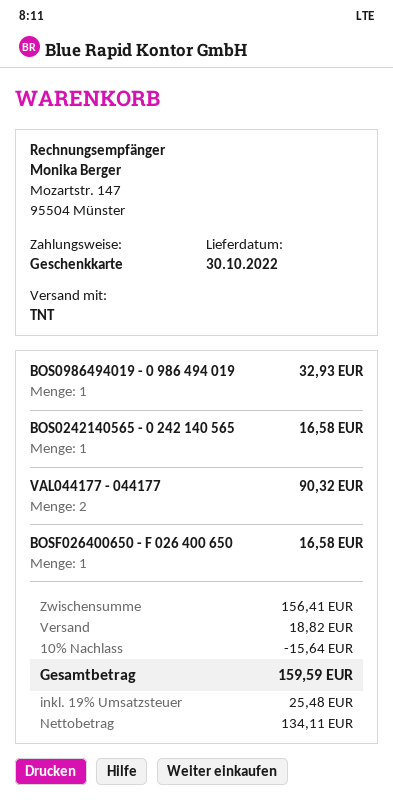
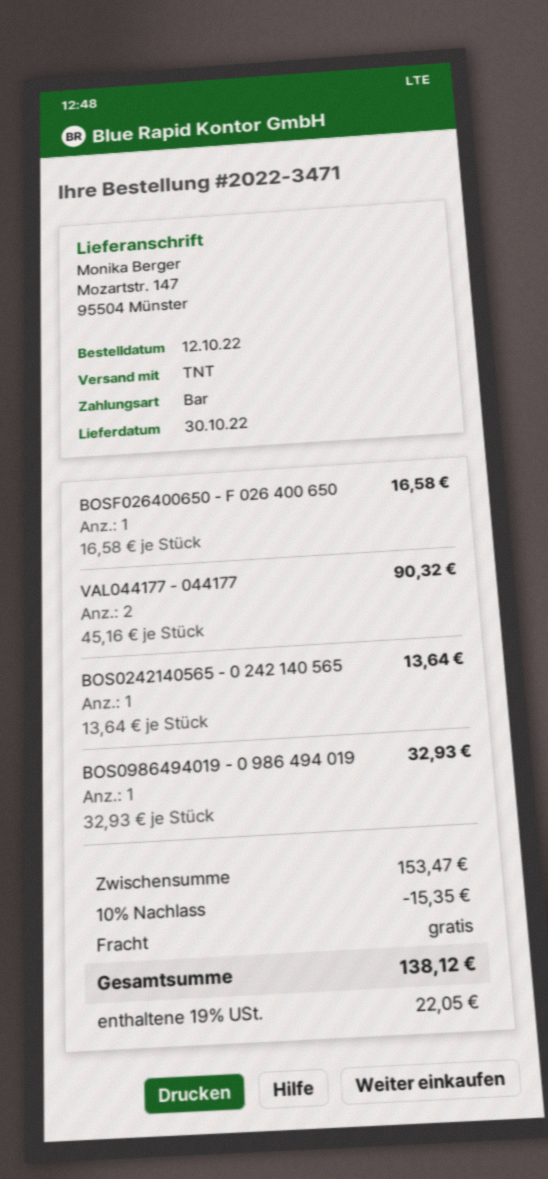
payment method: gift card -> cash
BOS0242140565 - 0 242 140 565: 1 for 16.58 -> 1 for 13.64
subtotal: 156.41 -> 153.47
discount: 10% = 15.64 -> 10% = 15.35
shipping: 18.82 -> 0.00
tax: 19% = 25.48 -> 19% = 22.05
total: 159.59 -> 138.12

